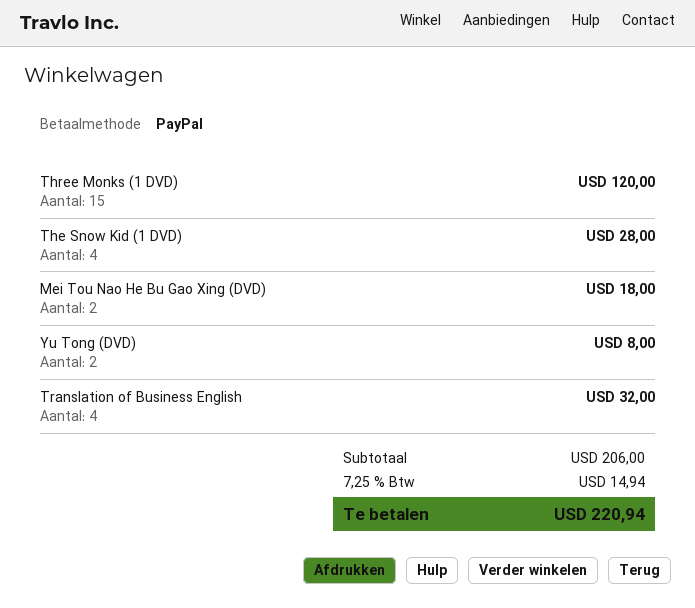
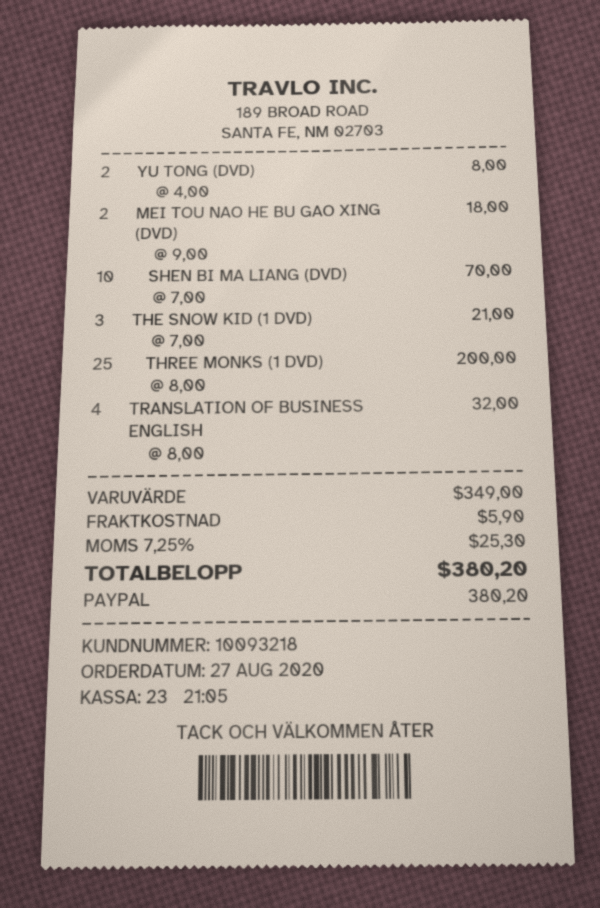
Three Monks (1 DVD): 15 for 120.00 -> 25 for 200.00
The Snow Kid (1 DVD): 4 for 28.00 -> 3 for 21.00
SHEN BI MA LIANG (DVD): none -> 10 for 70.00
subtotal: 206.00 -> 349.00
shipping: none -> 5.90
tax: 7.25% = 14.94 -> 7.25% = 25.30
total: 220.94 -> 380.20

